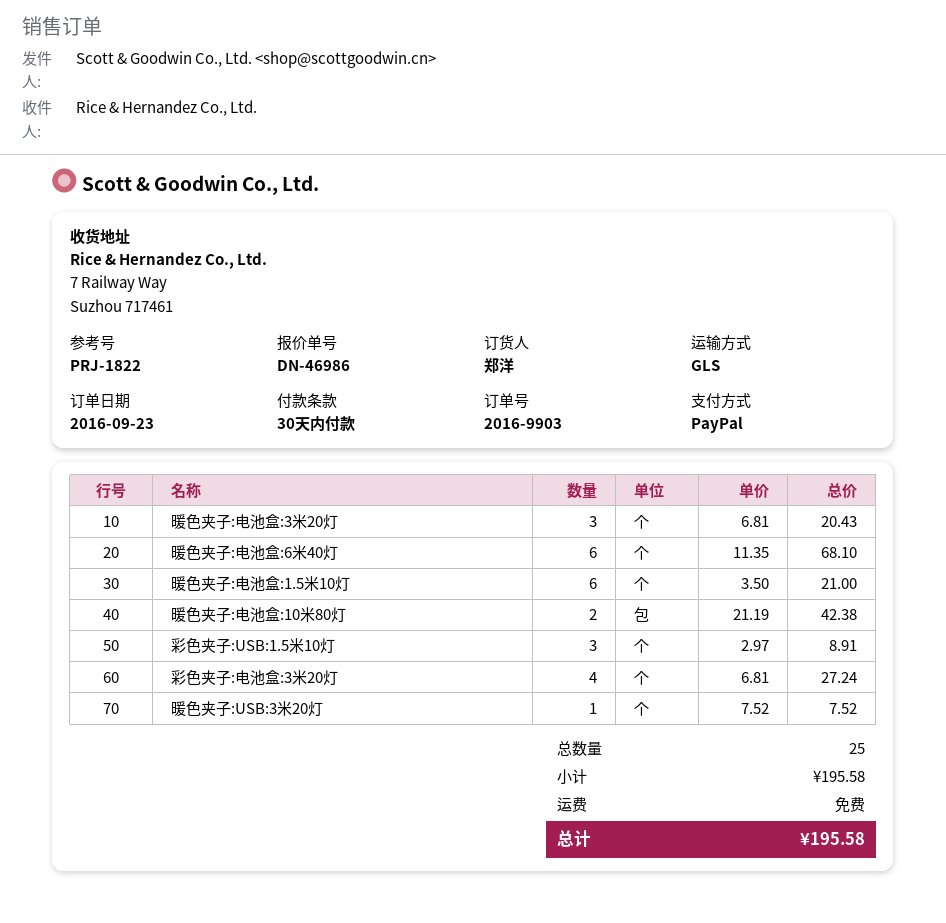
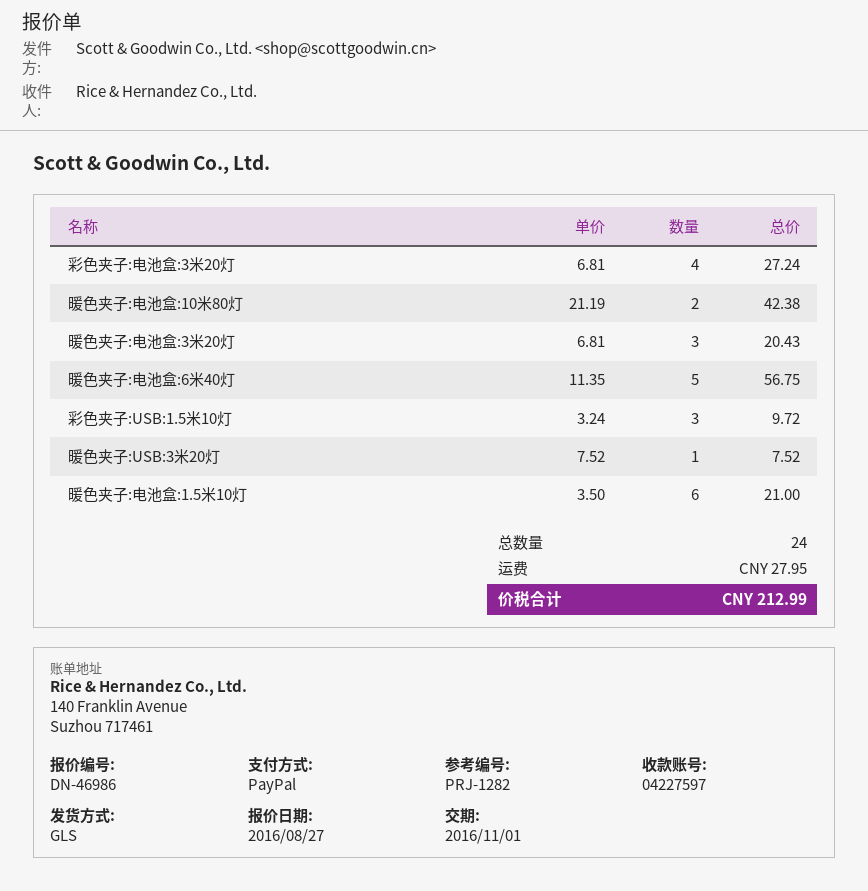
reference: PRJ-1822 -> PRJ-1282
暖色夹子:电池盒:6米40灯: 6 x 11.35 = 68.10 -> 5 x 11.35 = 56.75
彩色夹子:USB:1.5米10灯: 3 x 2.97 = 8.91 -> 3 x 3.24 = 9.72
total quantity: 25 -> 24
shipping: 0.00 -> 27.95
total: 195.58 -> 212.99

